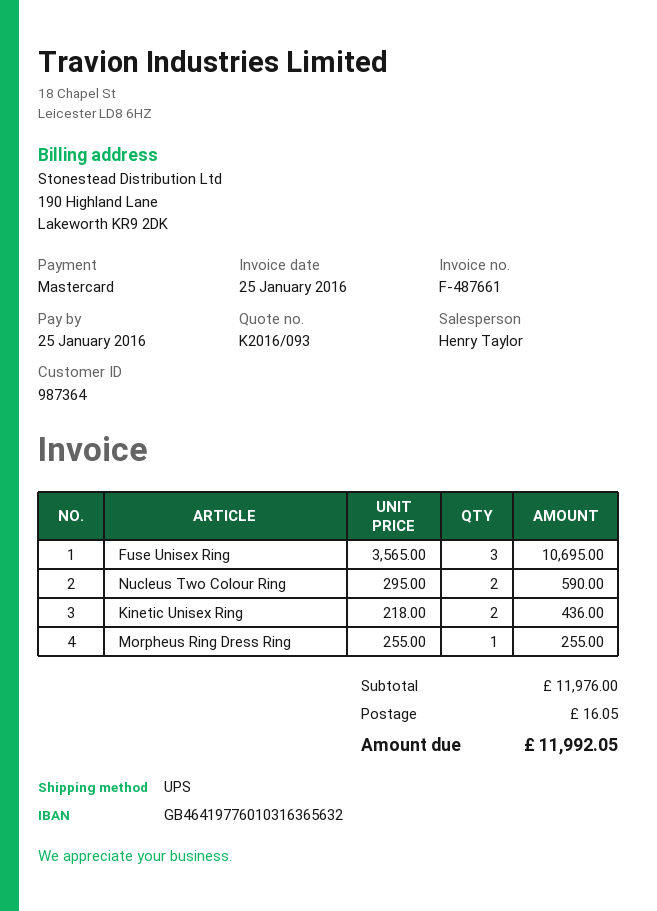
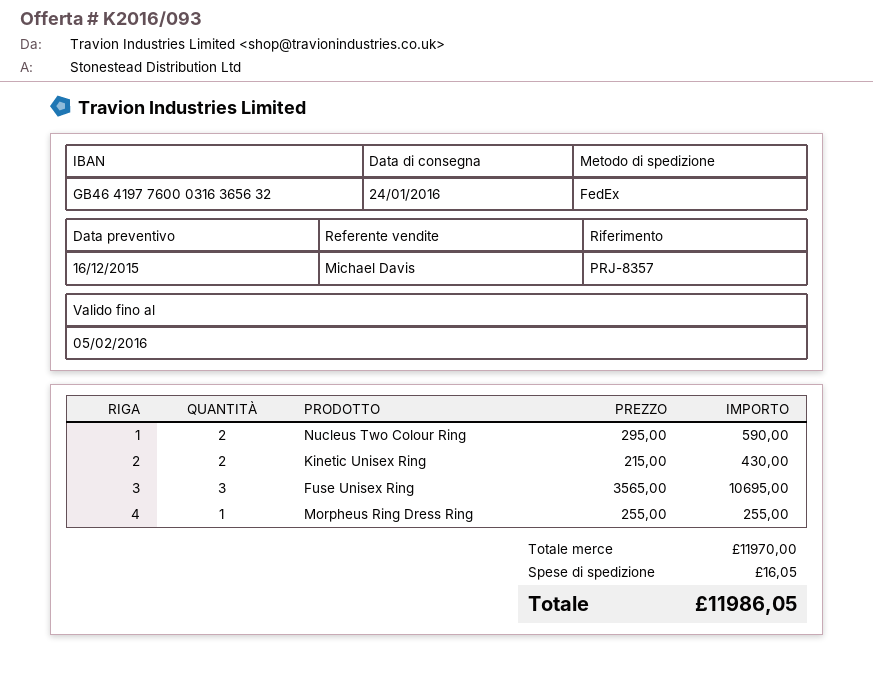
sales rep: Henry Taylor -> Michael Davis
bank account: GB46419776010316365632 -> GB46419776000316365632
shipping method: UPS -> FedEx
Kinetic Unisex Ring: 2 x 218.00 = 436.00 -> 2 x 215.00 = 430.00
subtotal: 11976.00 -> 11970.00
total: 11992.05 -> 11986.05

